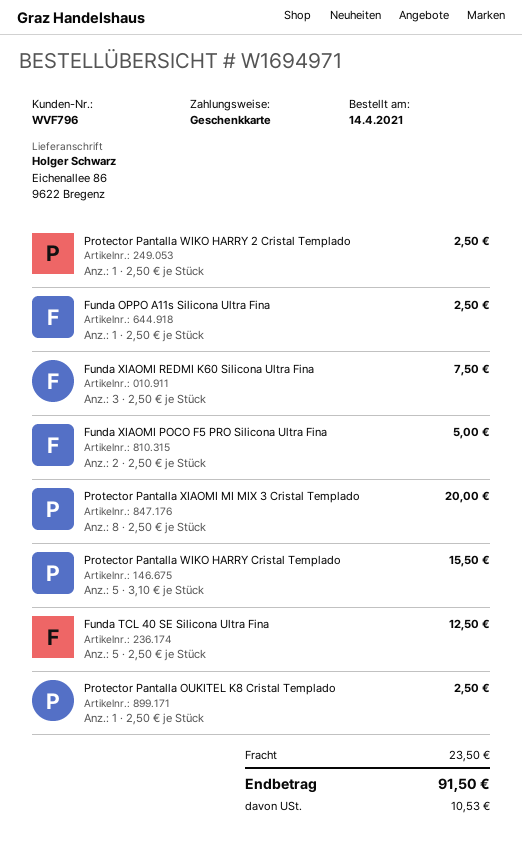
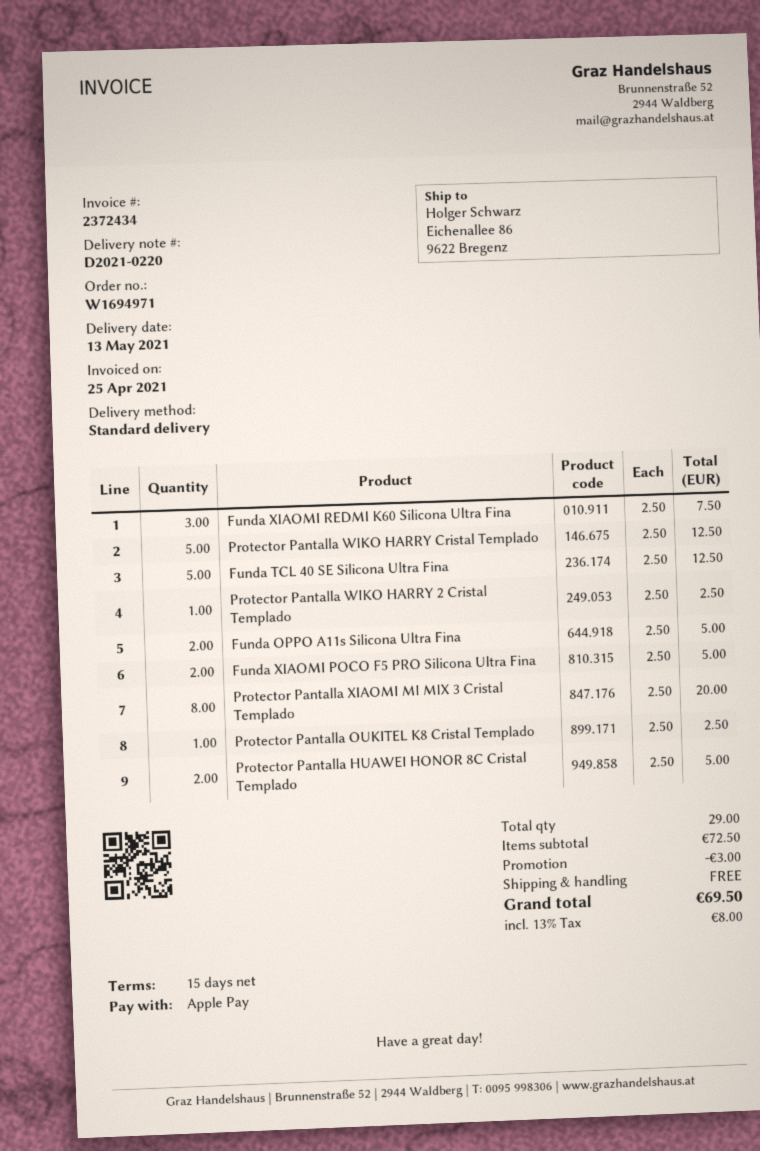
payment method: gift card -> Apple Pay
Funda OPPO A11s Silicona Ultra Fina: 1 x 2.50 = 2.50 -> 2 x 2.50 = 5.00
Protector Pantalla WIKO HARRY Cristal Templado: 5 x 3.10 = 15.50 -> 5 x 2.50 = 12.50
Protector Pantalla HUAWEI HONOR 8C Cristal Templado: none -> 2 x 2.50 = 5.00
discount: none -> 3.00
shipping: 23.50 -> 0.00
tax: 10.53 -> 8.00
total: 91.50 -> 69.50

